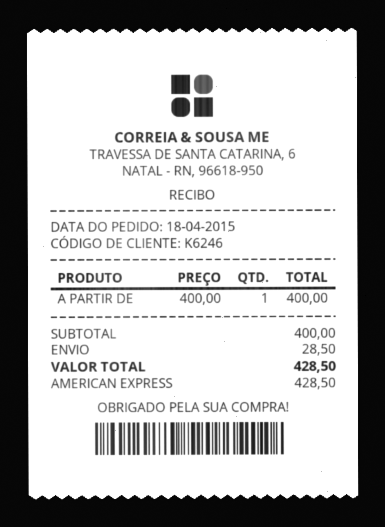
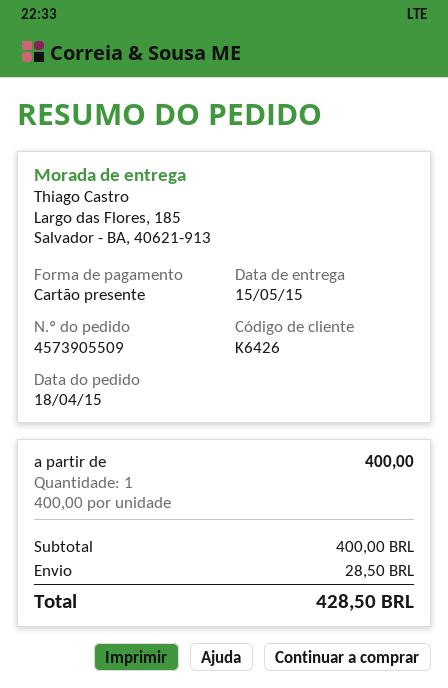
customer number: K6246 -> K6426
payment method: American Express -> gift card

